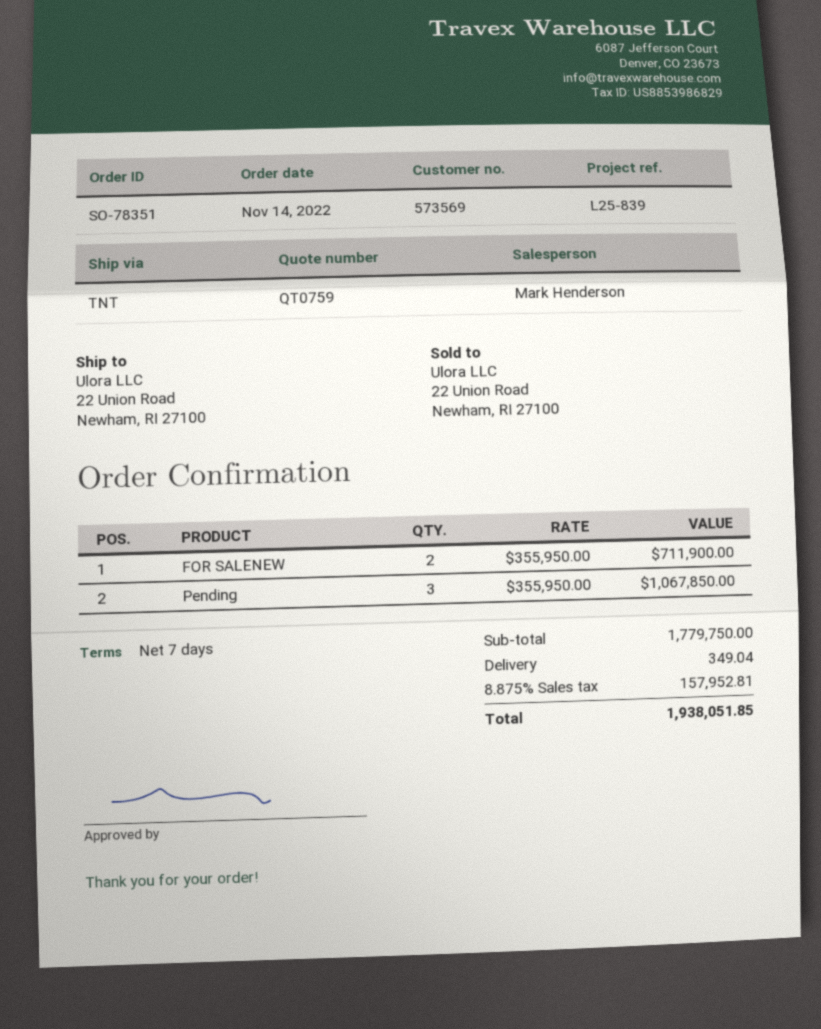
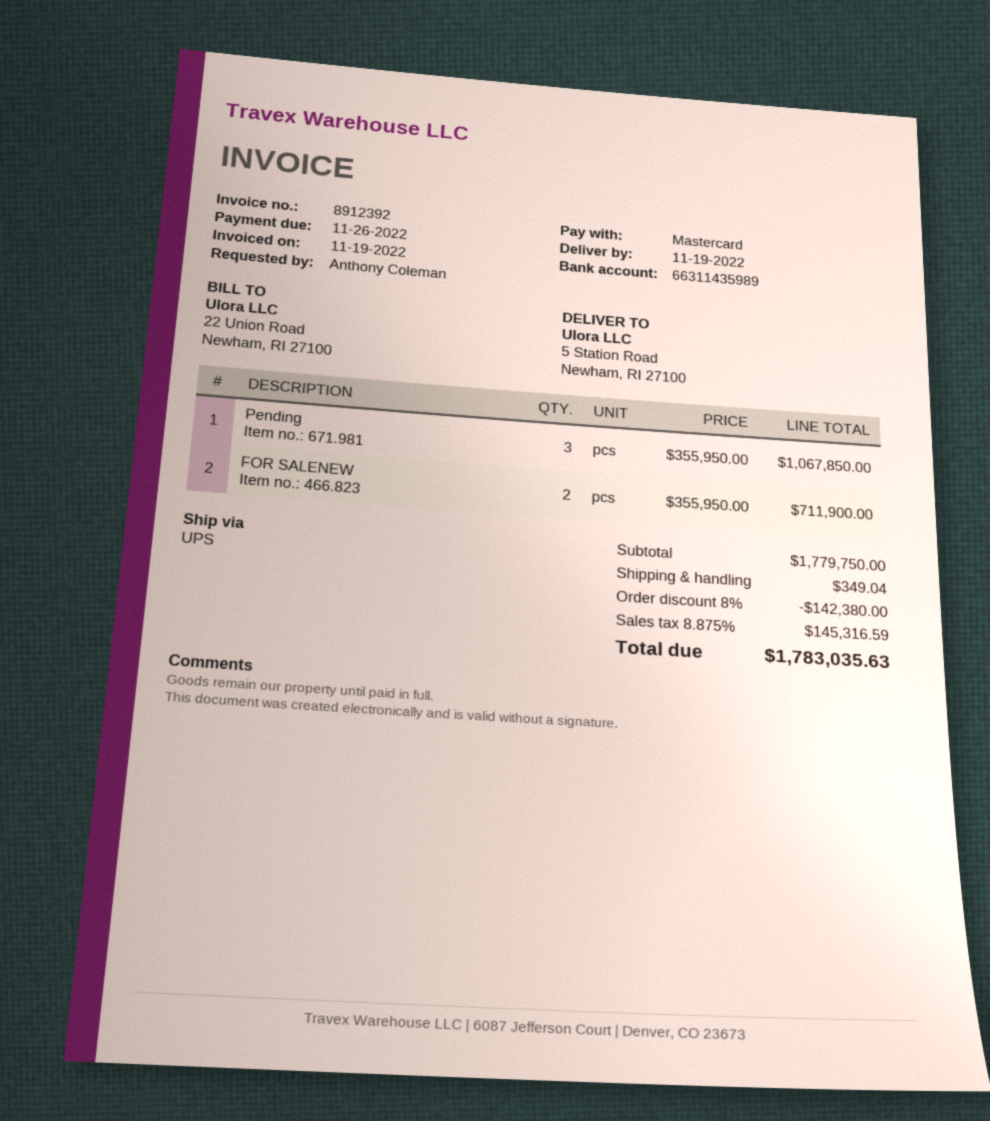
shipping method: TNT -> UPS
ship to: 22 Union Road, Newham, RI 27100 -> 5 Station Road, Newham, RI 27100
discount: none -> 8% = 142380.00
tax: 8.875% = 157952.81 -> 8.875% = 145316.59
total: 1938051.85 -> 1783035.63

